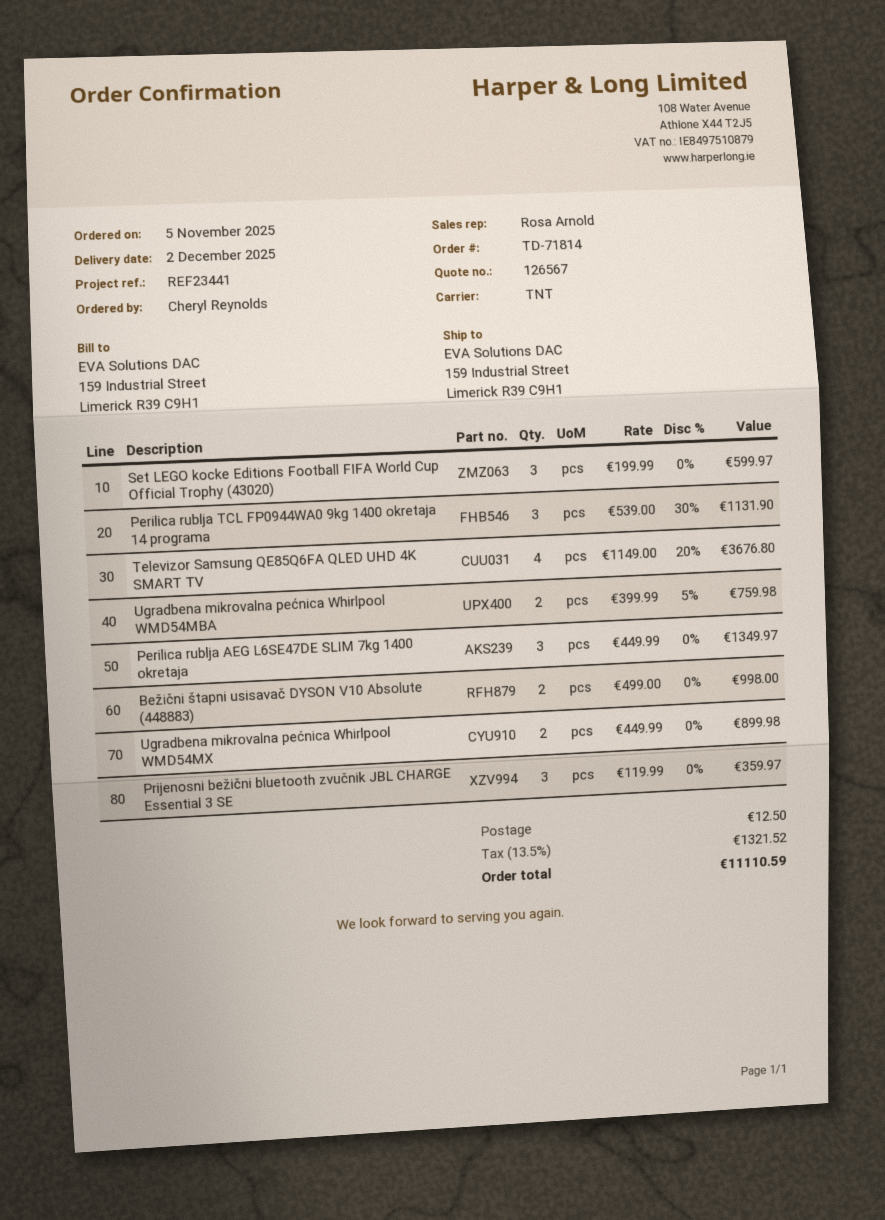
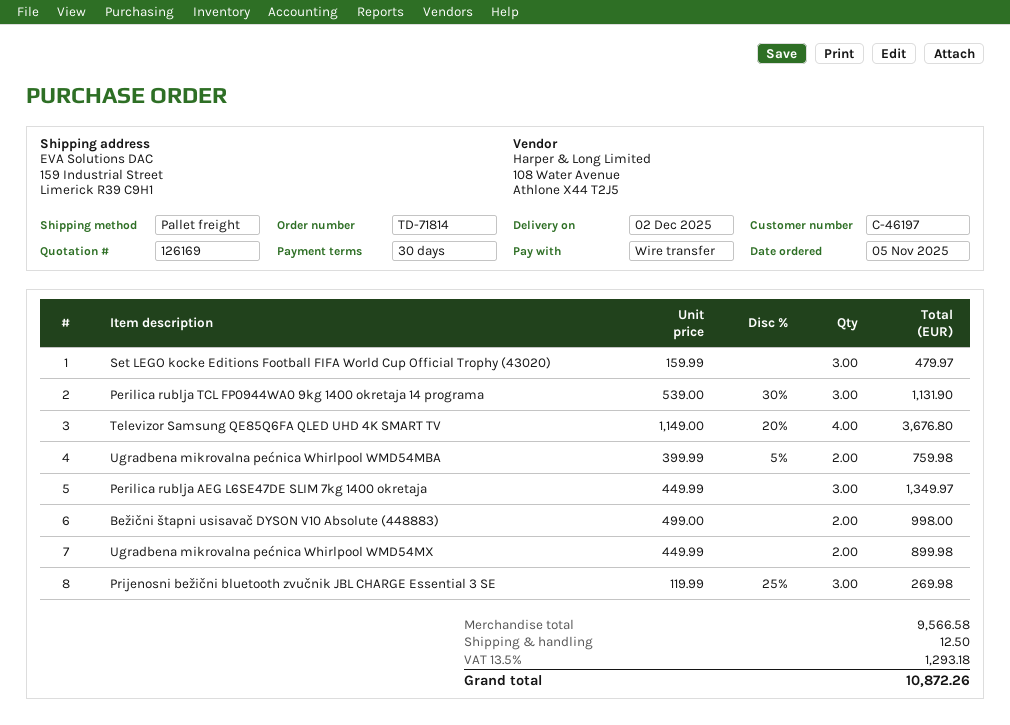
quote number: 126567 -> 126169
shipping method: TNT -> pallet freight
Set LEGO kocke Editions Football FIFA World Cup Official Trophy (43020): 3 x 199.99 = 599.97 -> 3 x 159.99 = 479.97
Prijenosni bežični bluetooth zvučnik JBL CHARGE Essential 3 SE: 3 x 119.99 = 359.97 -> 3 x 119.99 - 25% = 269.98
tax: 13.5% = 1321.52 -> 13.5% = 1293.18
total: 11110.59 -> 10872.26

